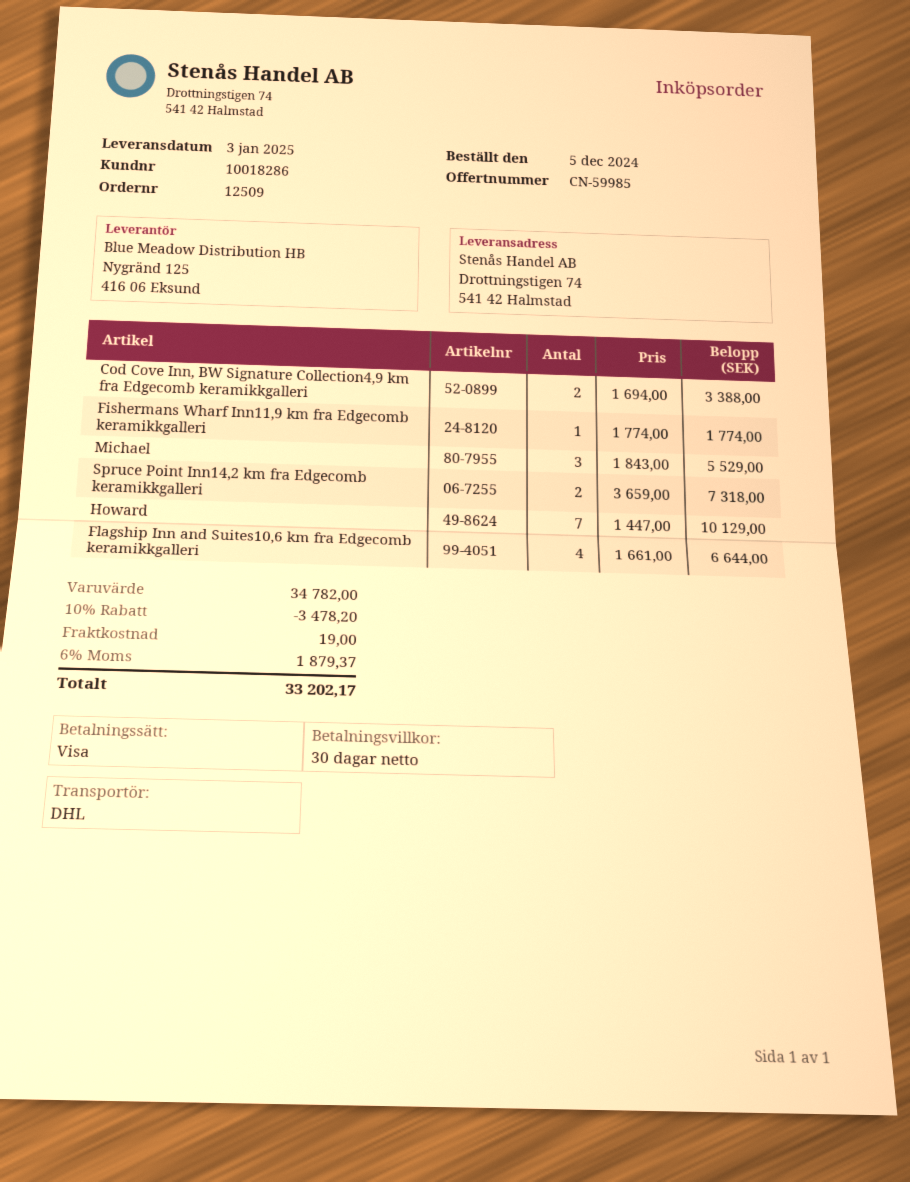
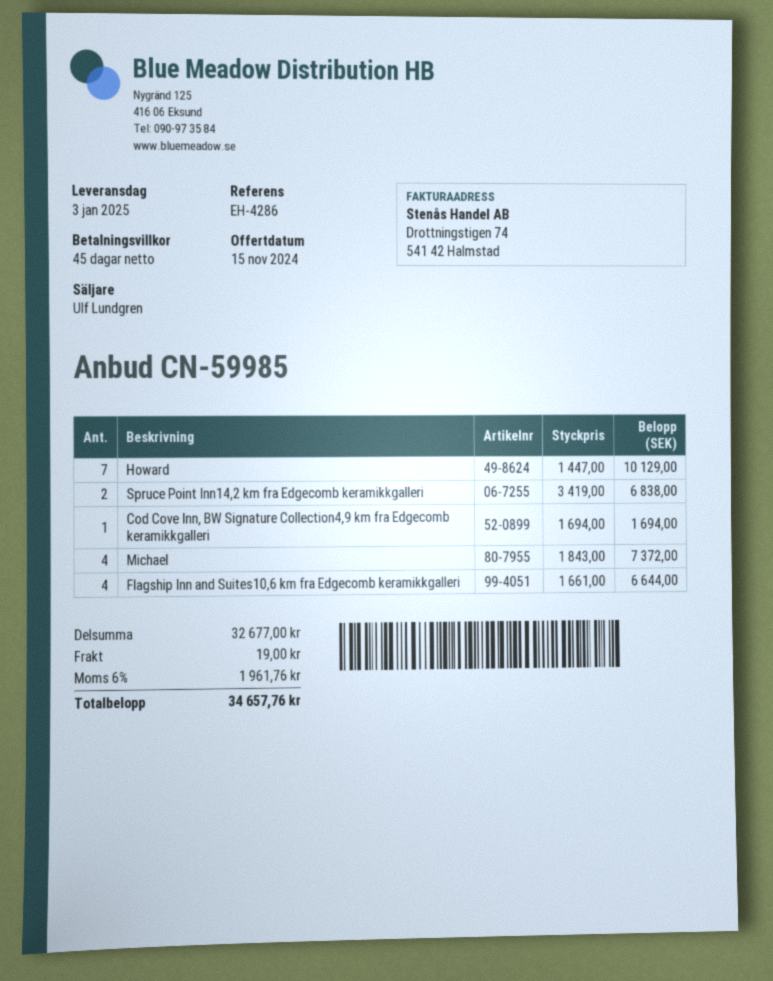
payment terms: 30 days -> 45 days
Cod Cove Inn, BW Signature Collection4,9 km fra Edgecomb keramikkgalleri: 2 x 1694.00 = 3388.00 -> 1 x 1694.00 = 1694.00
Fishermans Wharf Inn11,9 km fra Edgecomb keramikkgalleri: 1 x 1774.00 = 1774.00 -> none
Michael: 3 x 1843.00 = 5529.00 -> 4 x 1843.00 = 7372.00
Spruce Point Inn14,2 km fra Edgecomb keramikkgalleri: 2 x 3659.00 = 7318.00 -> 2 x 3419.00 = 6838.00
subtotal: 34782.00 -> 32677.00
discount: 10% = 3478.20 -> none
tax: 6% = 1879.37 -> 6% = 1961.76
total: 33202.17 -> 34657.76

